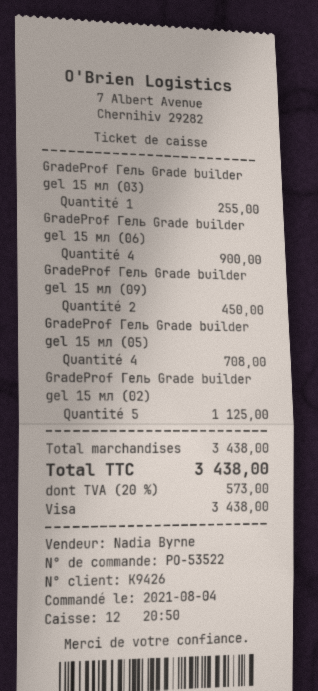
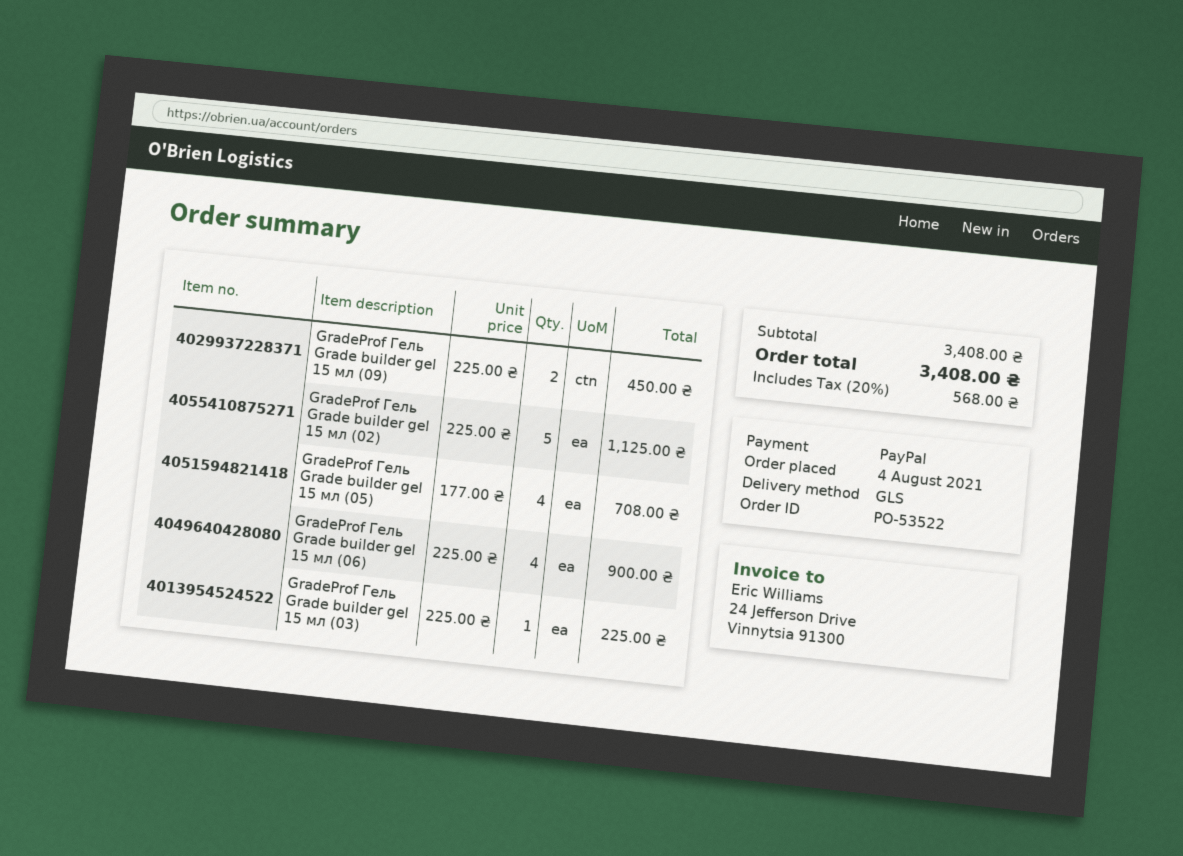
payment method: Visa -> PayPal
GradeProf Гель Grade builder gel 15 мл (03): 1 for 255.00 -> 1 for 225.00
subtotal: 3438.00 -> 3408.00
tax: 20% = 573.00 -> 20% = 568.00
total: 3438.00 -> 3408.00

